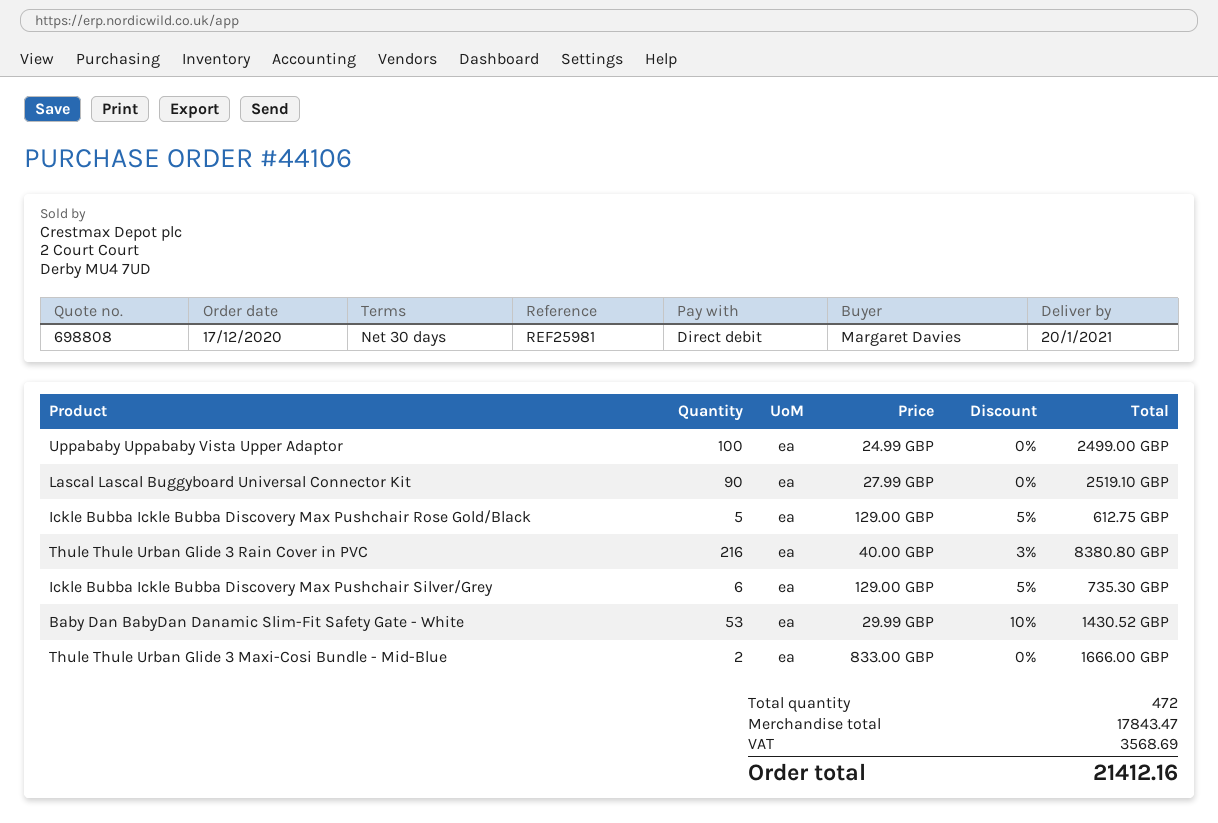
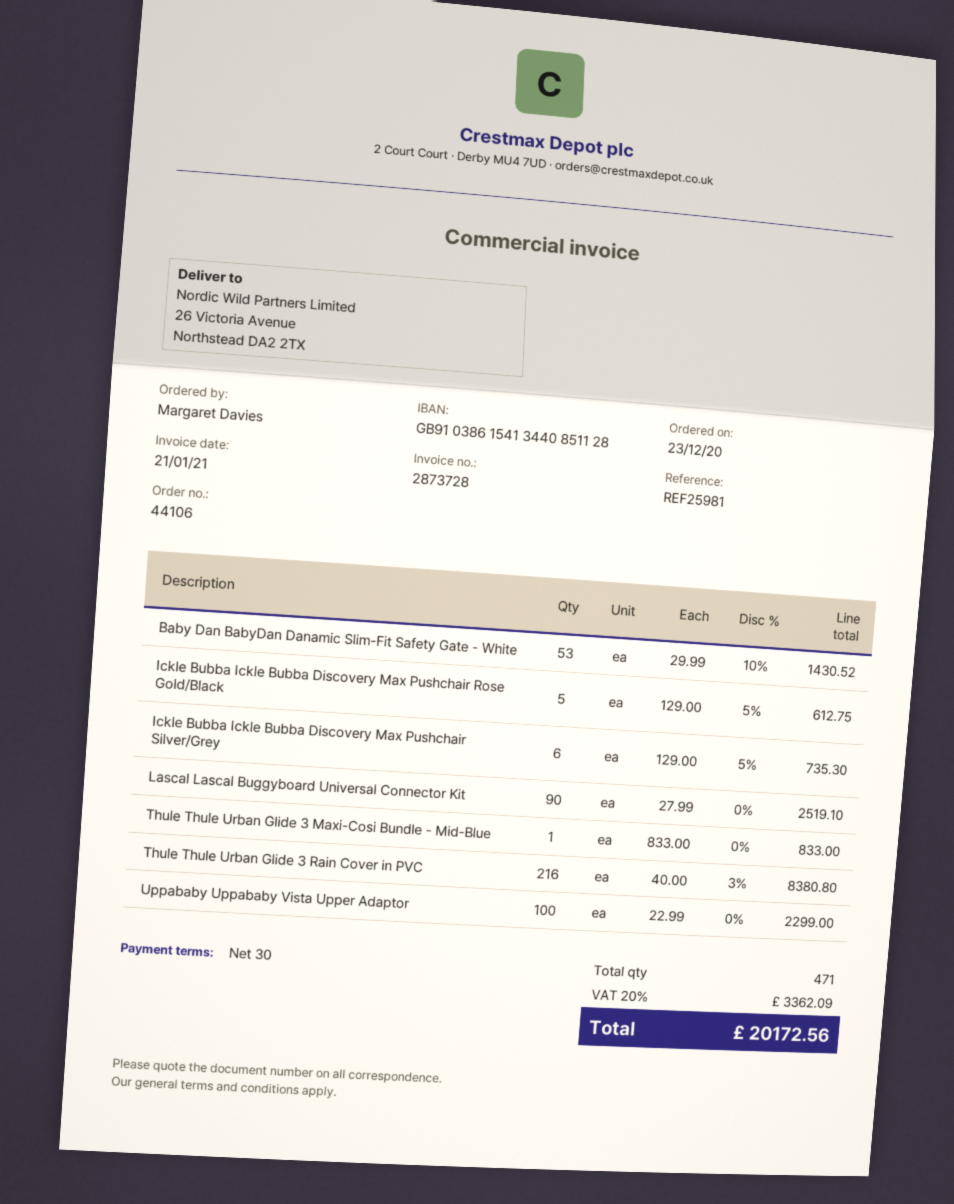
order date: 2020-12-17 -> 2020-12-23
Uppababy Uppababy Vista Upper Adaptor: 100 x 24.99 = 2499.00 -> 100 x 22.99 = 2299.00
Thule Thule Urban Glide 3 Maxi-Cosi Bundle - Mid-Blue: 2 x 833.00 = 1666.00 -> 1 x 833.00 = 833.00
total quantity: 472 -> 471
tax: 3568.69 -> 3362.09
total: 21412.16 -> 20172.56

